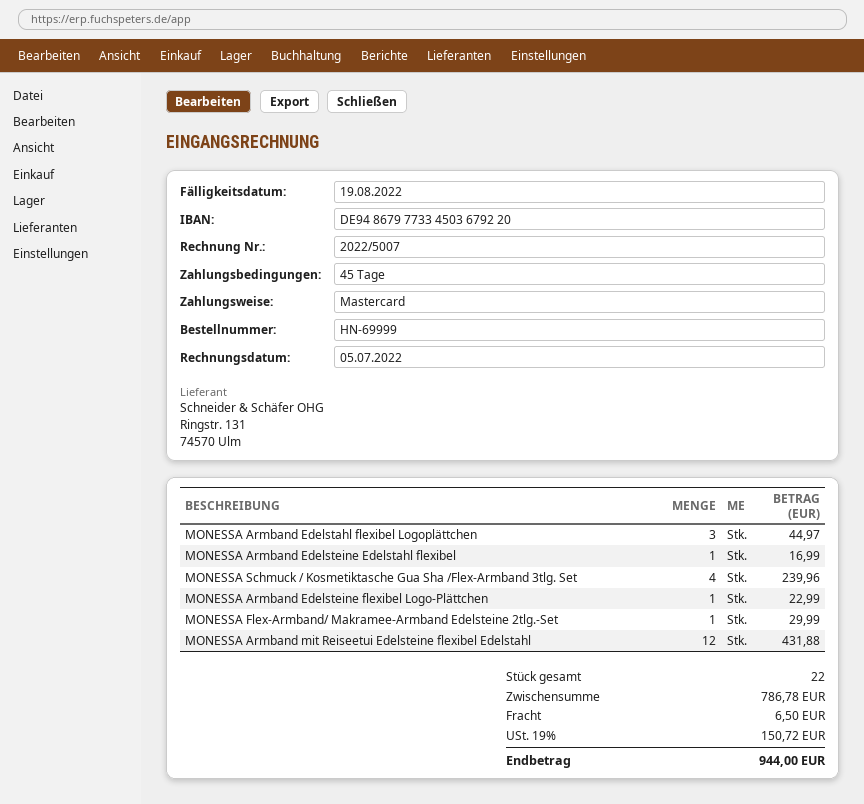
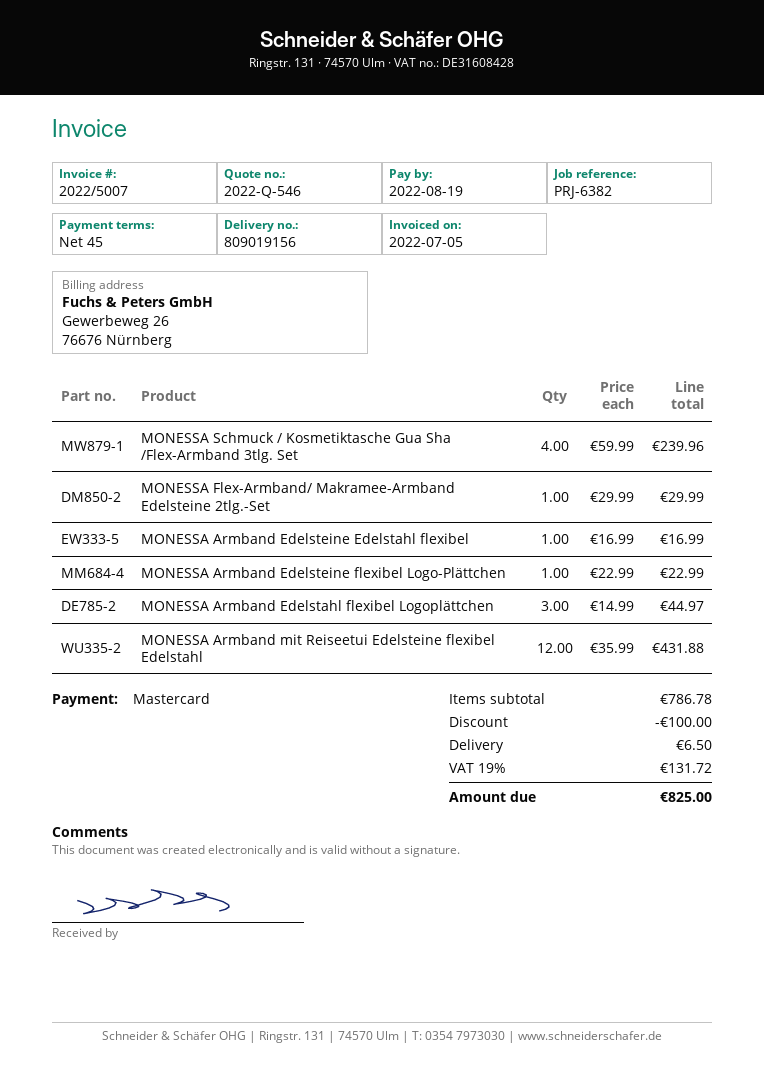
discount: none -> 100.00
tax: 19% = 150.72 -> 19% = 131.72
total: 944.00 -> 825.00

